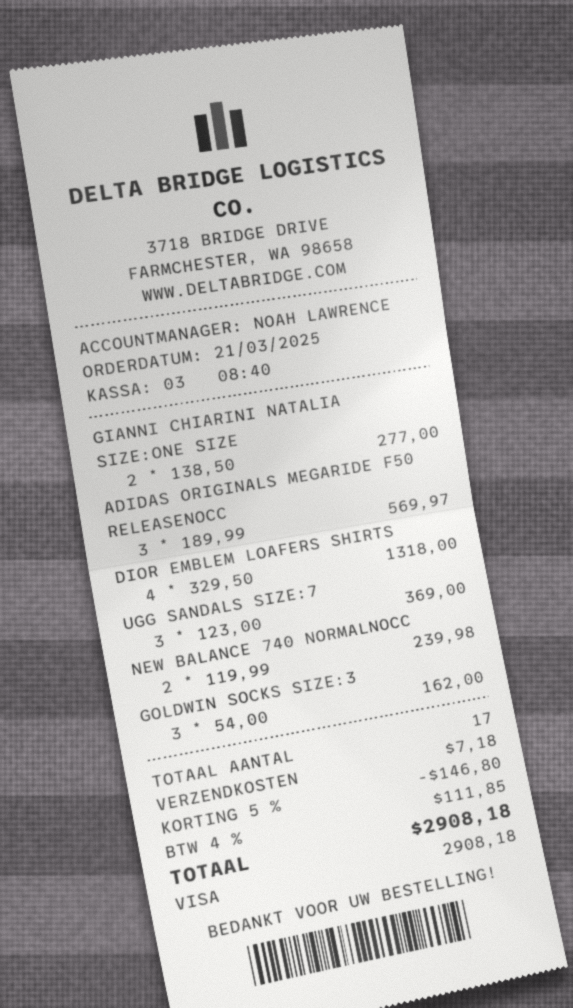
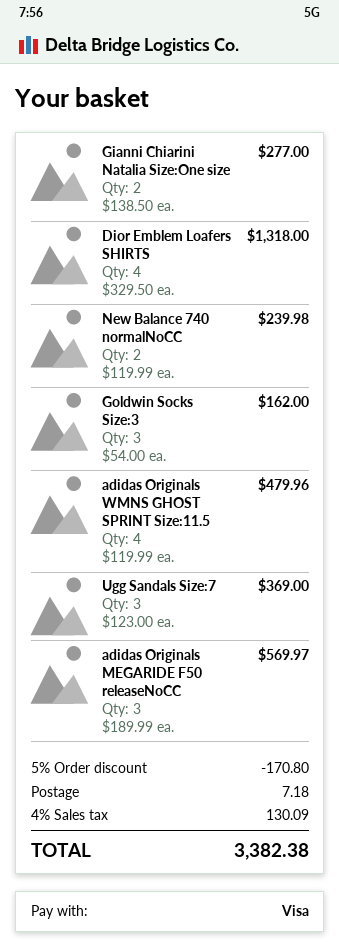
adidas Originals WMNS GHOST SPRINT Size:11.5: none -> 4 x 119.99 = 479.96
discount: 5% = 146.80 -> 5% = 170.80
tax: 4% = 111.85 -> 4% = 130.09
total: 2908.18 -> 3382.38

